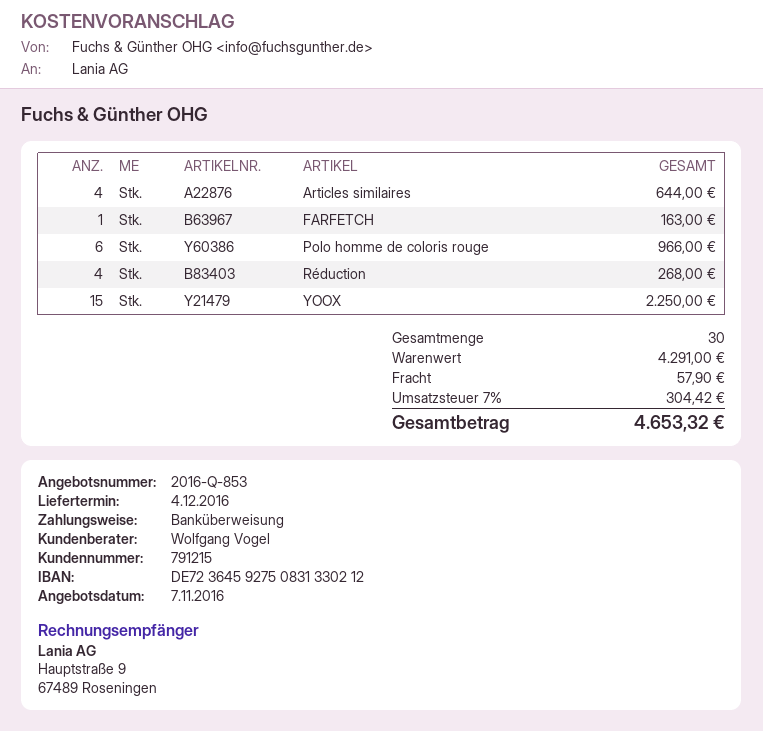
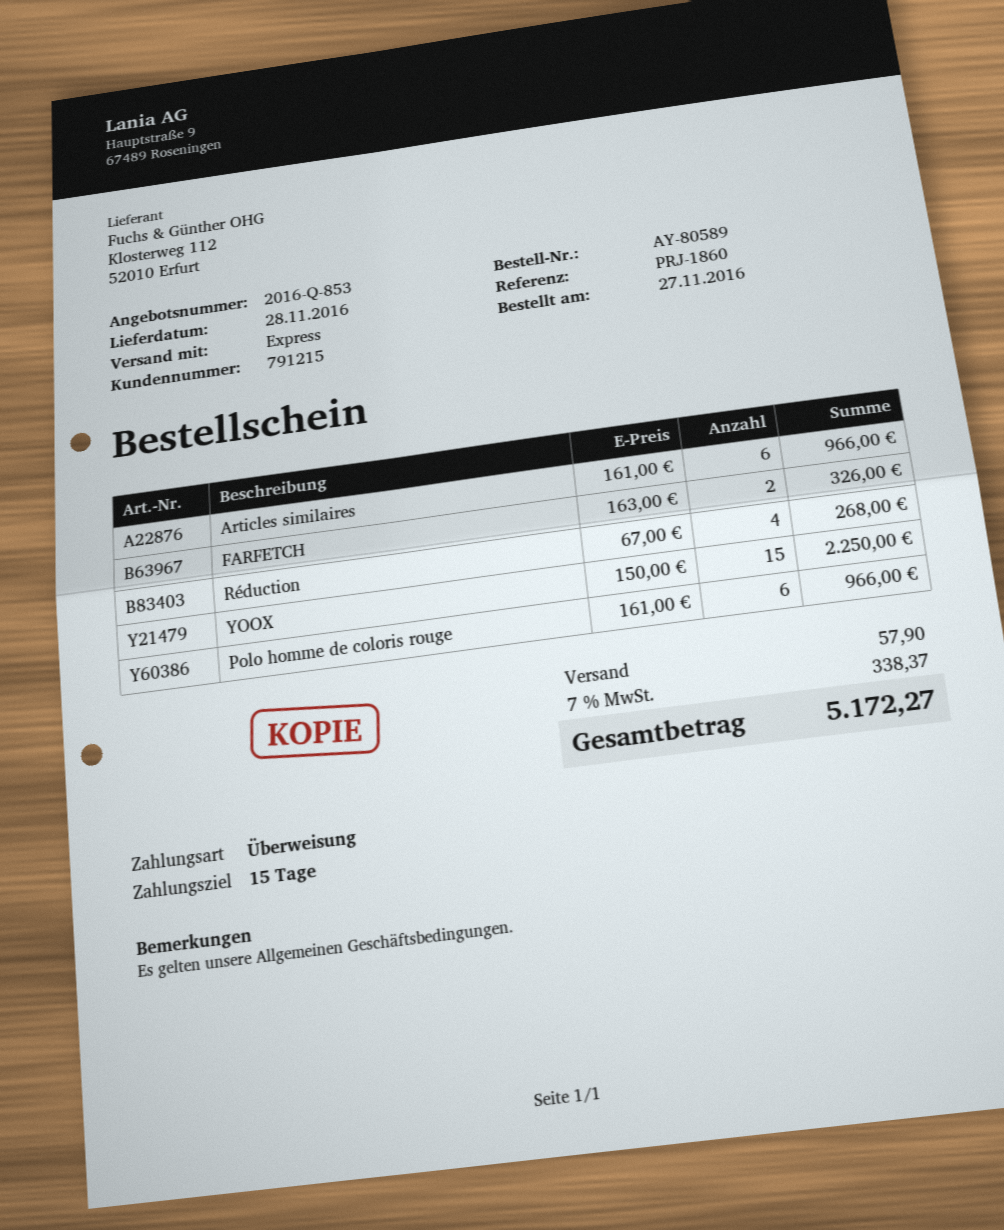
delivery date: 2016-12-04 -> 2016-11-28
Articles similaires: 4 for 644.00 -> 6 for 966.00
FARFETCH: 1 for 163.00 -> 2 for 326.00
tax: 7% = 304.42 -> 7% = 338.37
total: 4653.32 -> 5172.27

